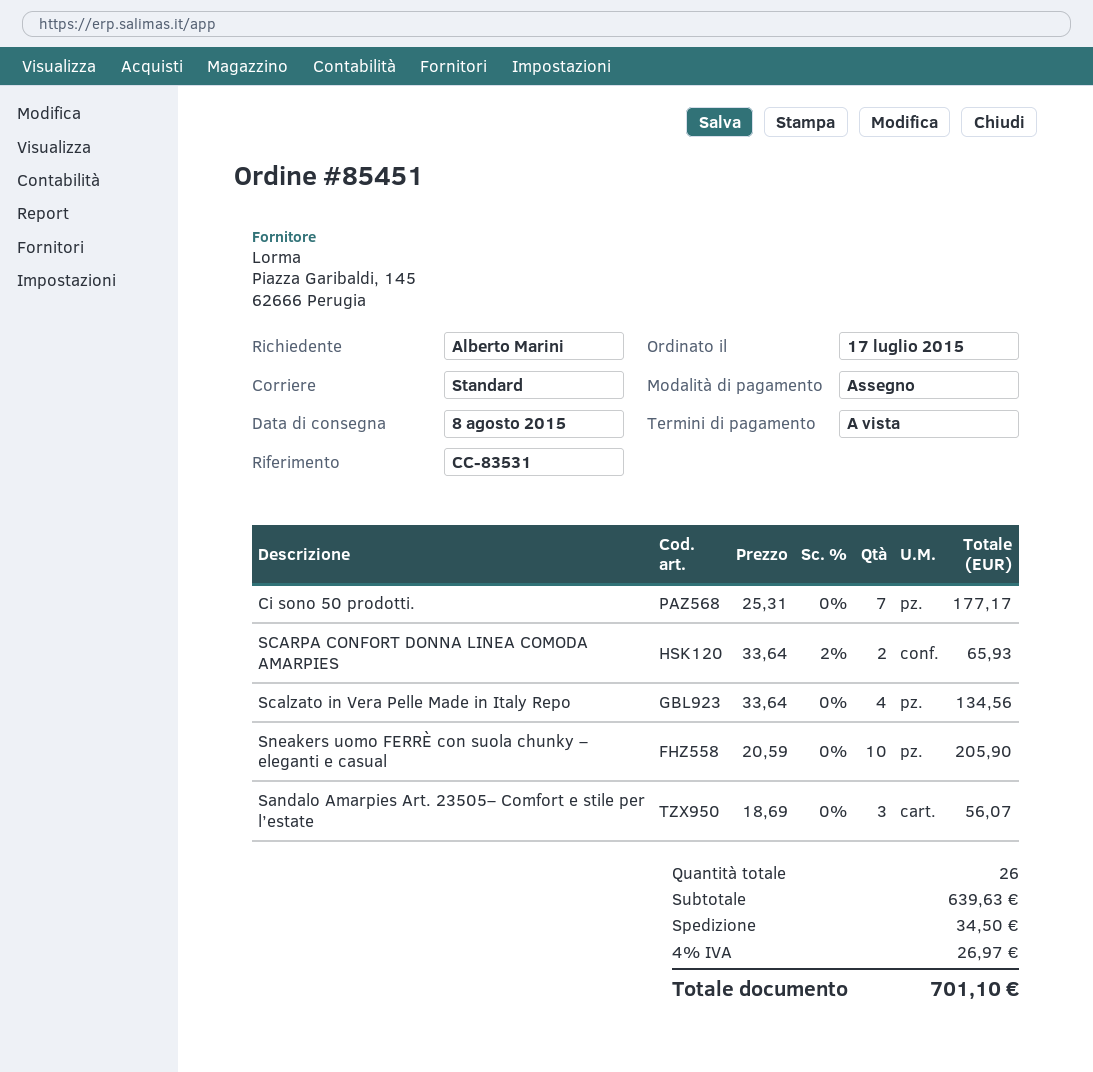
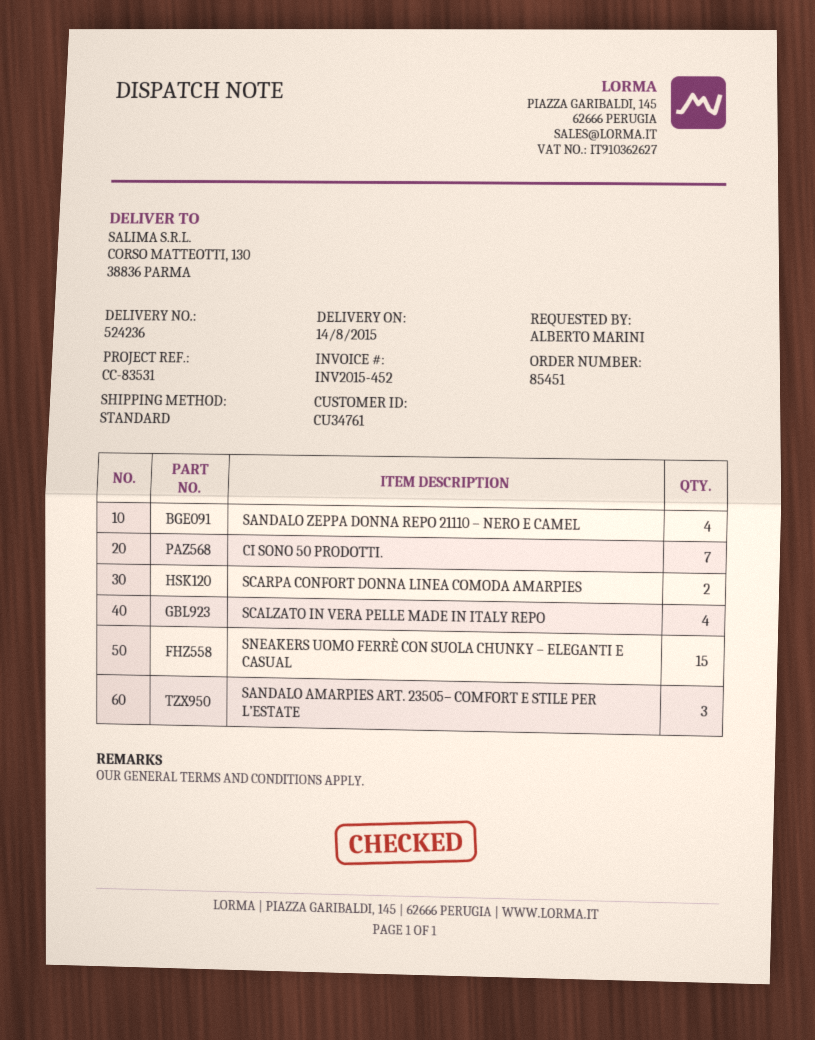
delivery date: 2015-08-08 -> 2015-08-14
Sneakers uomo FERRÈ con suola chunky – eleganti e casual: 10 -> 15
SANDALO ZEPPA DONNA REPO 21110 – NERO E CAMEL: none -> 4

